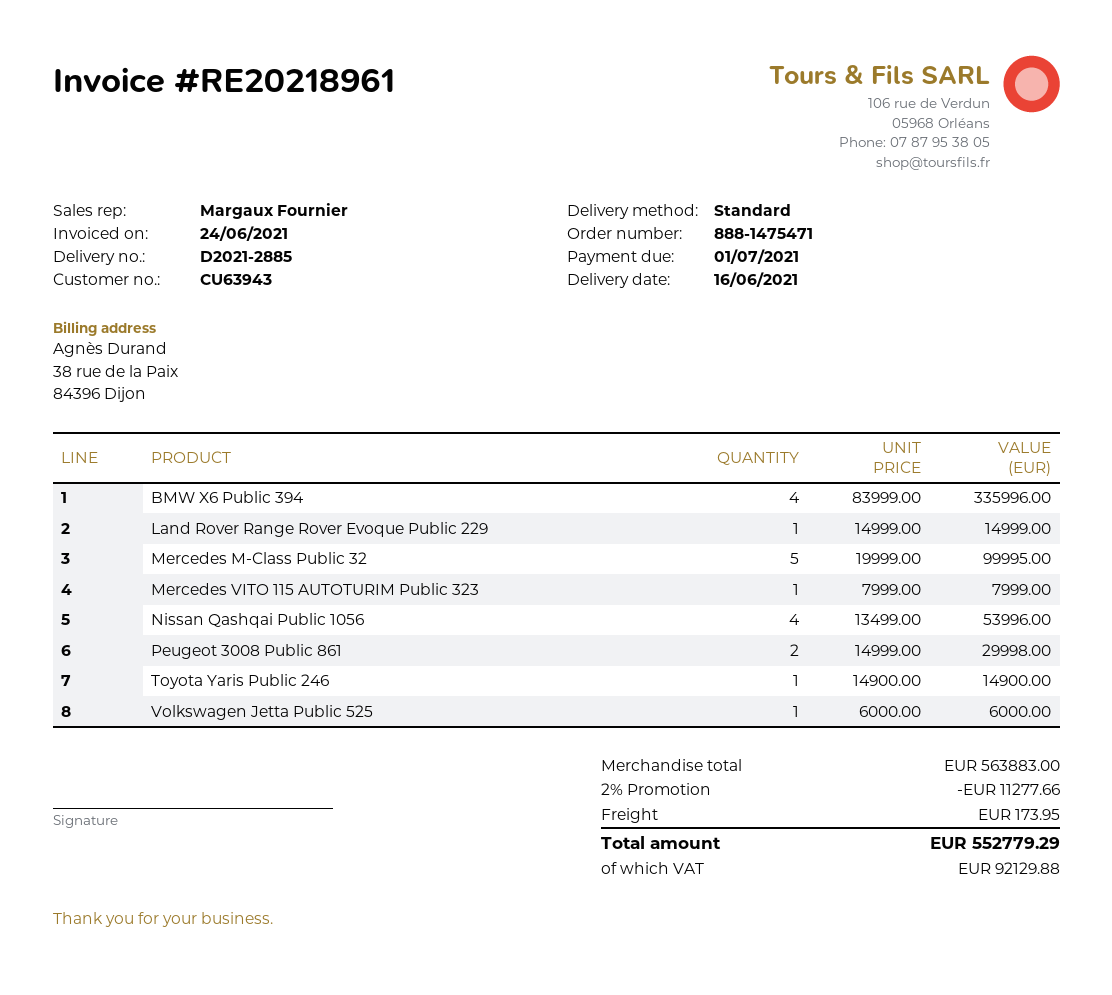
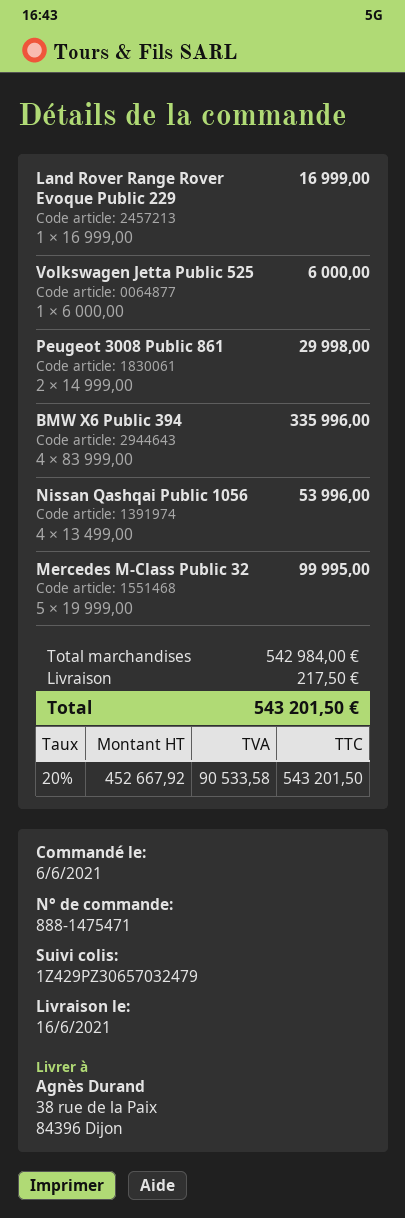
Land Rover Range Rover Evoque Public 229: 1 x 14999.00 = 14999.00 -> 1 x 16999.00 = 16999.00
Mercedes VITO 115 AUTOTURIM Public 323: 1 x 7999.00 = 7999.00 -> none
Toyota Yaris Public 246: 1 x 14900.00 = 14900.00 -> none
subtotal: 563883.00 -> 542984.00
discount: 2% = 11277.66 -> none
shipping: 173.95 -> 217.50
tax: 92129.88 -> 90533.58
total: 552779.29 -> 543201.50

